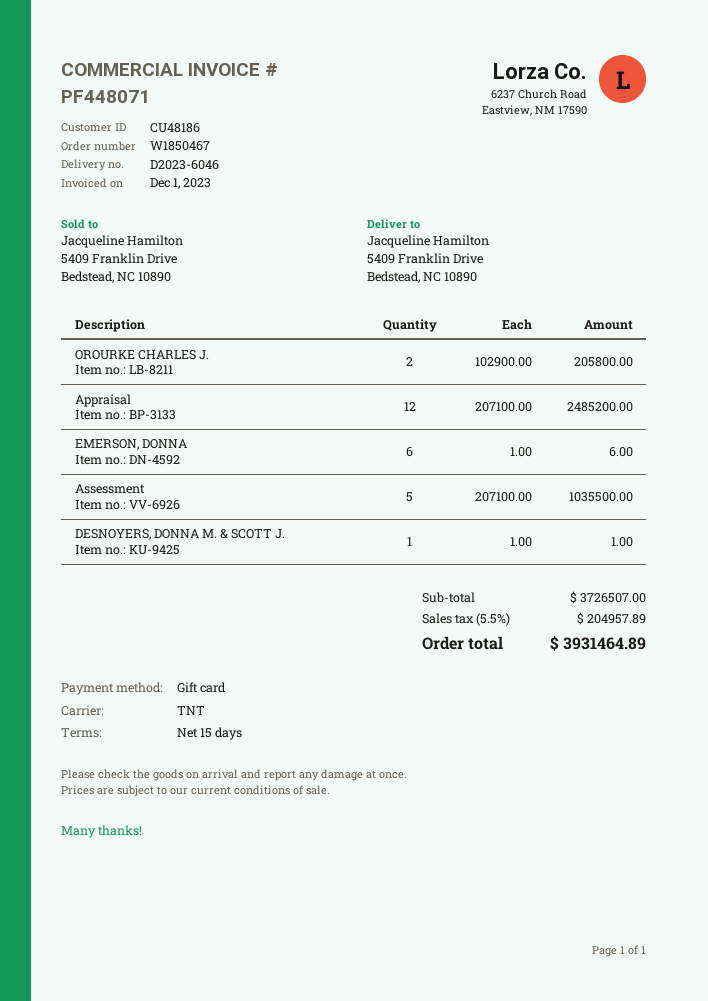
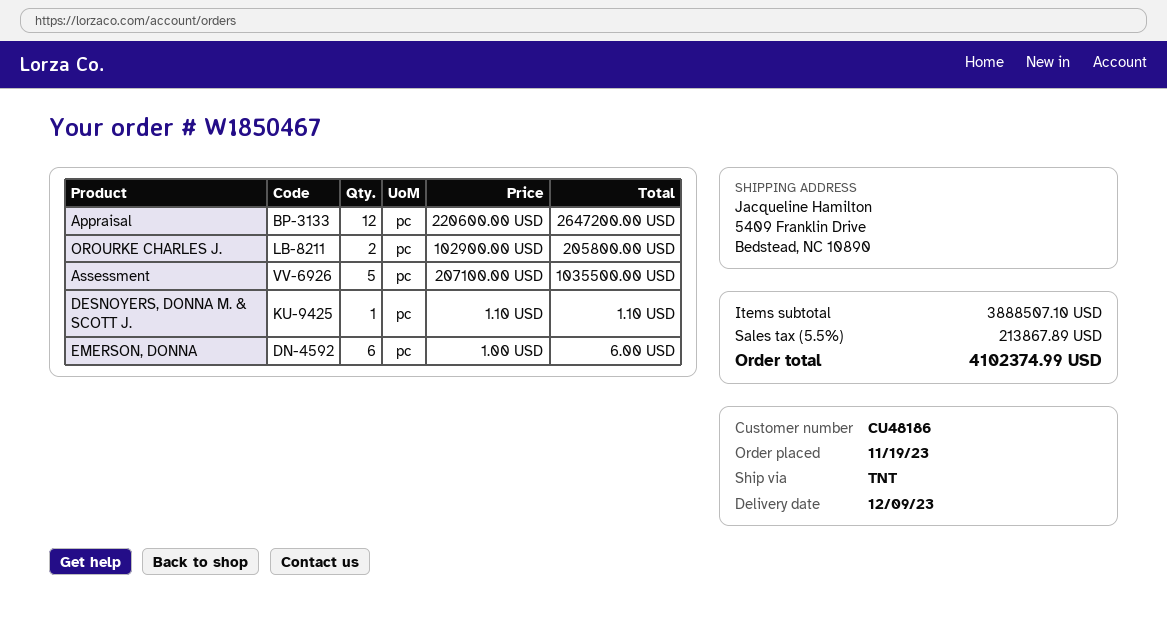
Appraisal: 12 x 207100.00 = 2485200.00 -> 12 x 220600.00 = 2647200.00
DESNOYERS, DONNA M. & SCOTT J.: 1 x 1.00 = 1.00 -> 1 x 1.10 = 1.10
subtotal: 3726507.00 -> 3888507.10
tax: 5.5% = 204957.89 -> 5.5% = 213867.89
total: 3931464.89 -> 4102374.99

